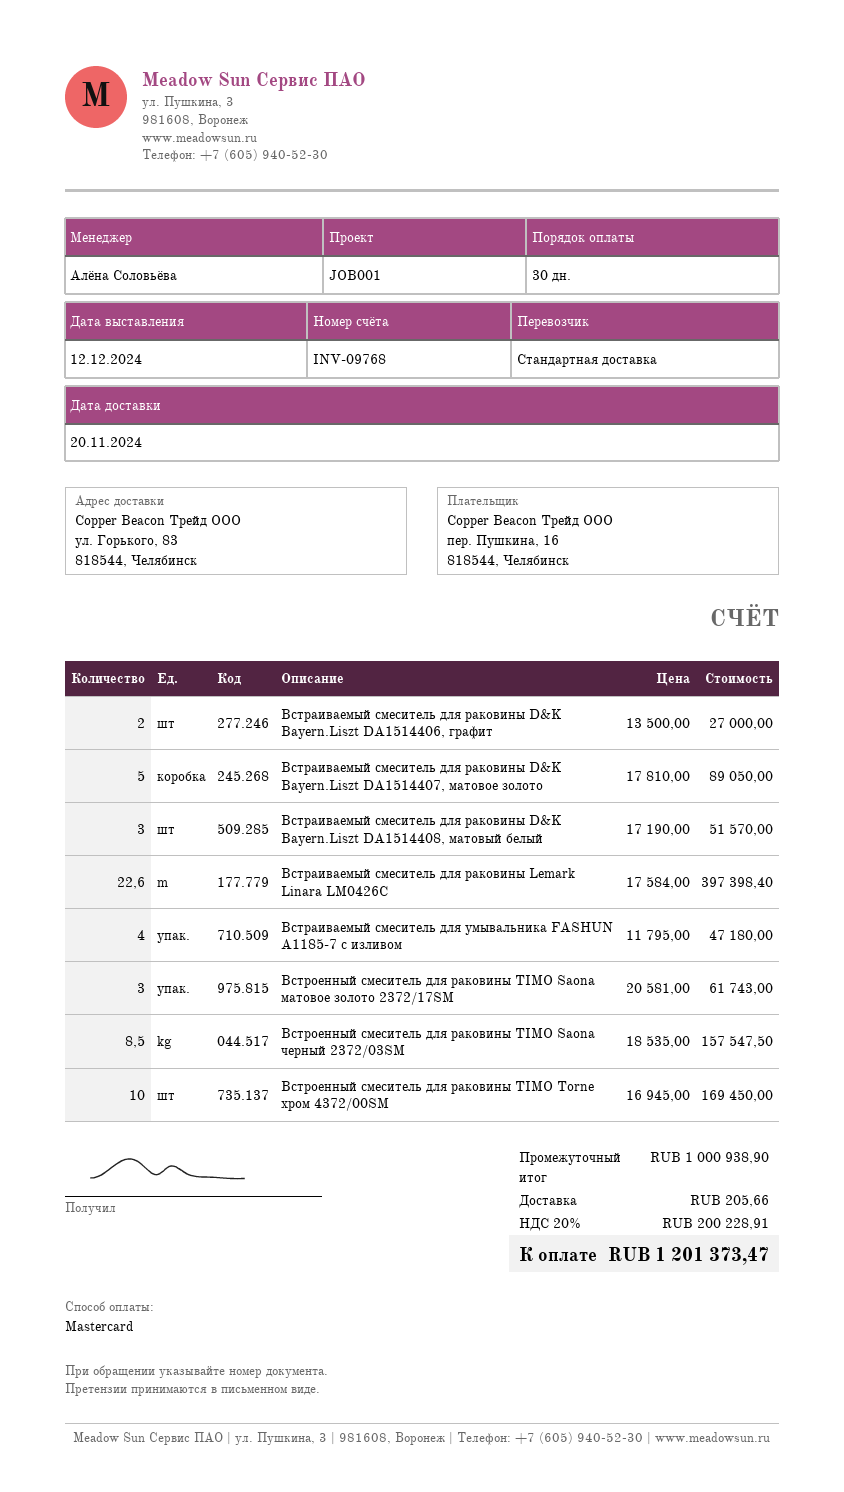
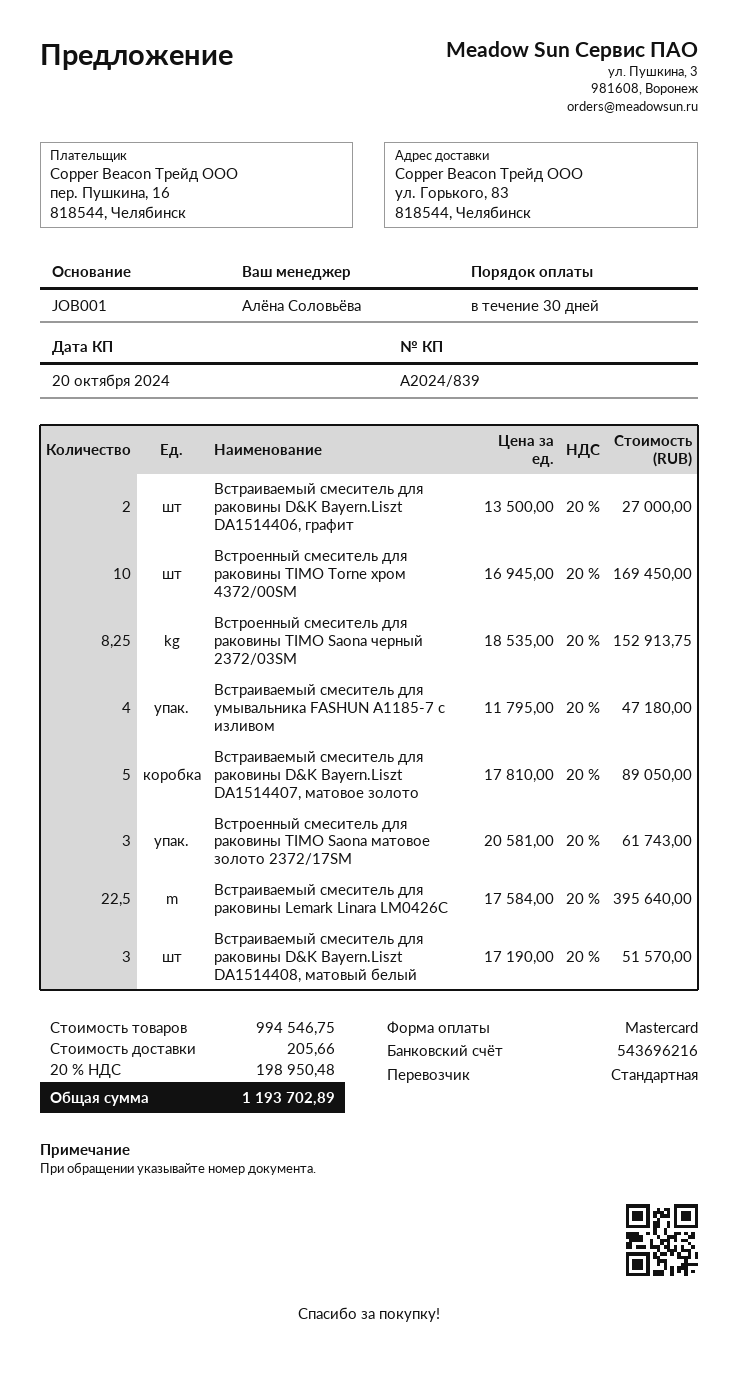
Встраиваемый смеситель для раковины Lemark Linara LM0426C: 22.6 x 17584.00 = 397398.40 -> 22.5 x 17584.00 = 395640.00
Встроенный смеситель для раковины TIMO Saona черный 2372/03SM: 8.5 x 18535.00 = 157547.50 -> 8.25 x 18535.00 = 152913.75
subtotal: 1000938.90 -> 994546.75
tax: 20% = 200228.91 -> 20% = 198950.48
total: 1201373.47 -> 1193702.89

